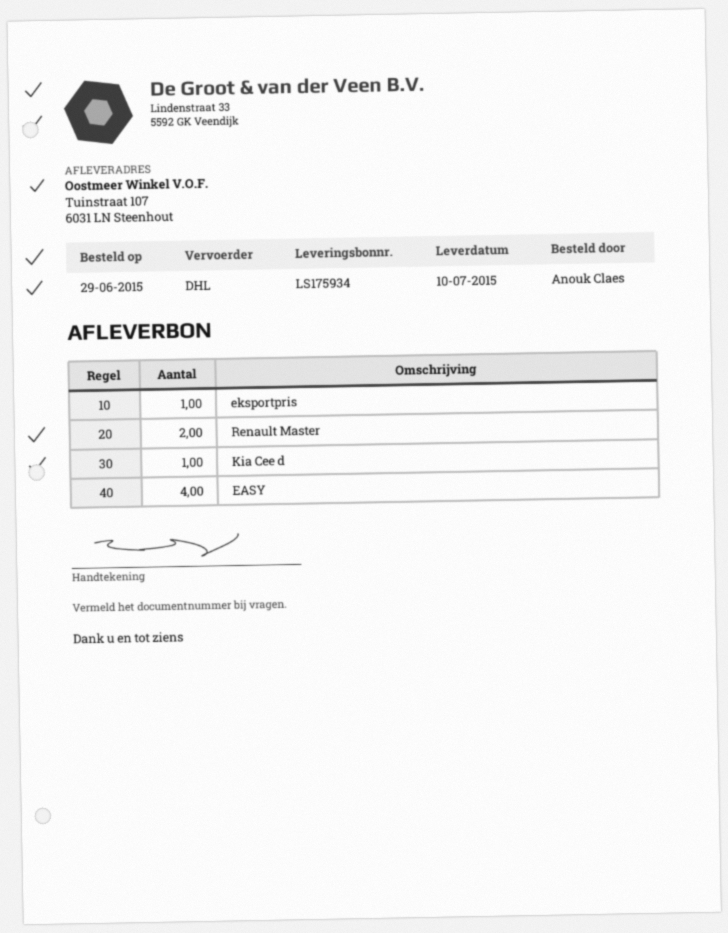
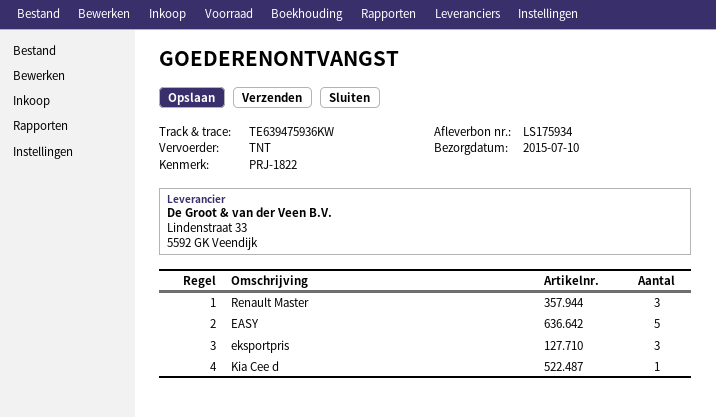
shipping method: DHL -> TNT
eksportpris: 1 -> 3
Renault Master: 2 -> 3
EASY: 4 -> 5

